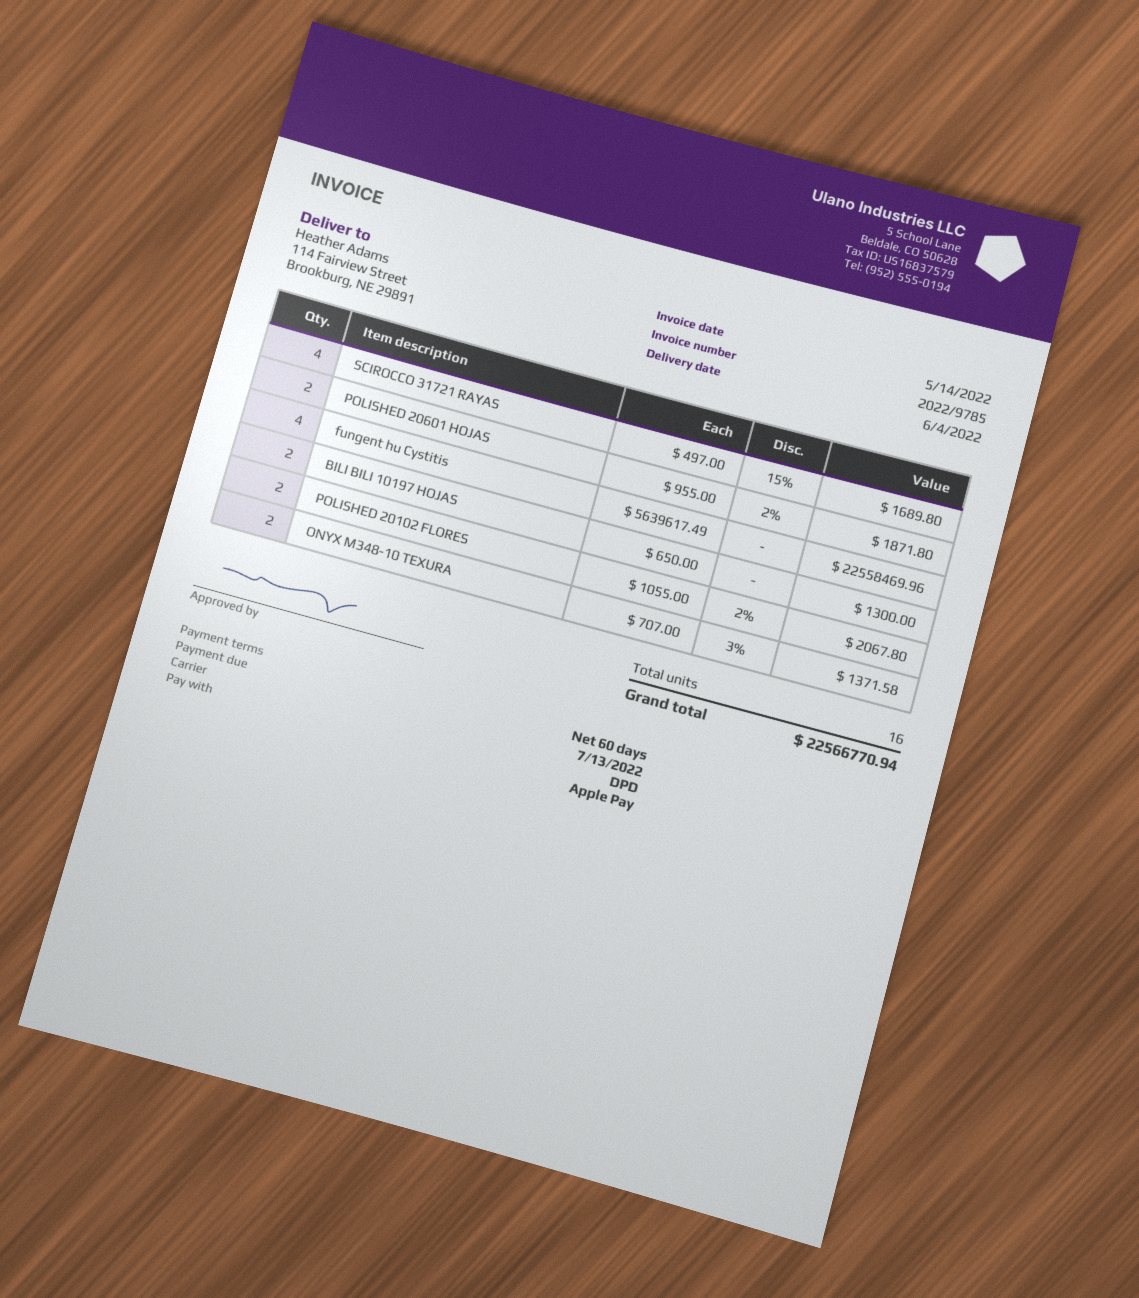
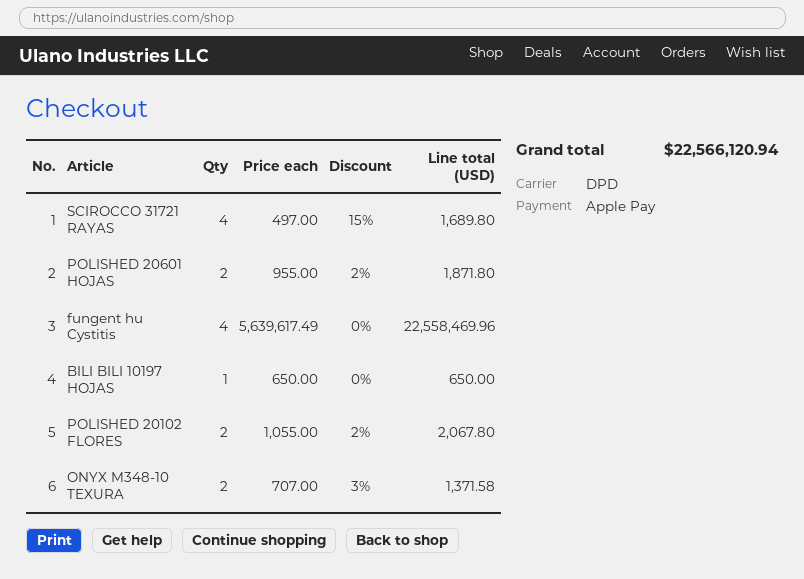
BILI BILI 10197 HOJAS: 2 x 650.00 = 1300.00 -> 1 x 650.00 = 650.00
total: 22566770.94 -> 22566120.94

